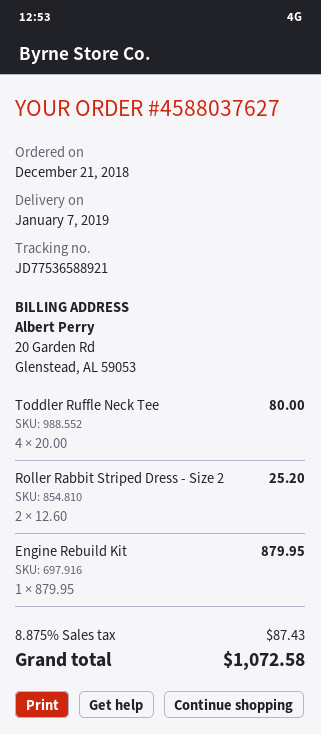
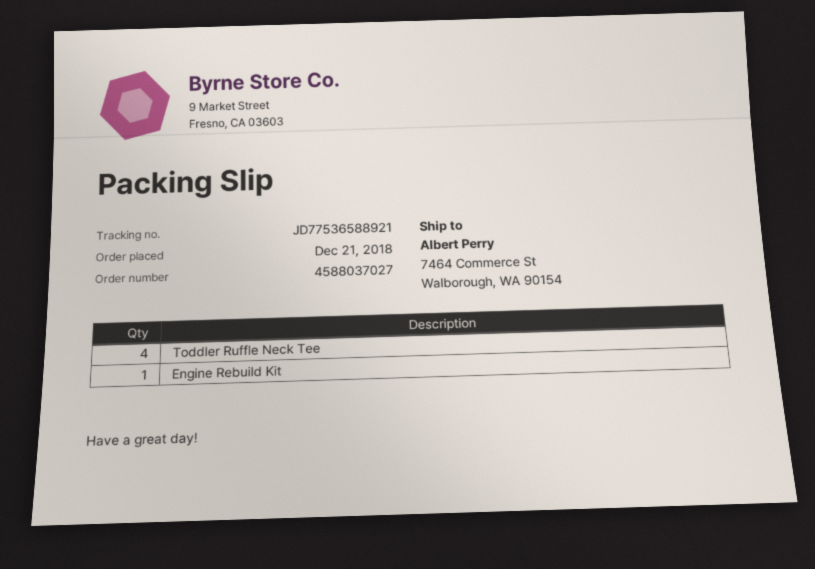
order number: 4588037627 -> 4588037027
Roller Rabbit Striped Dress - Size 2: 2 -> none

